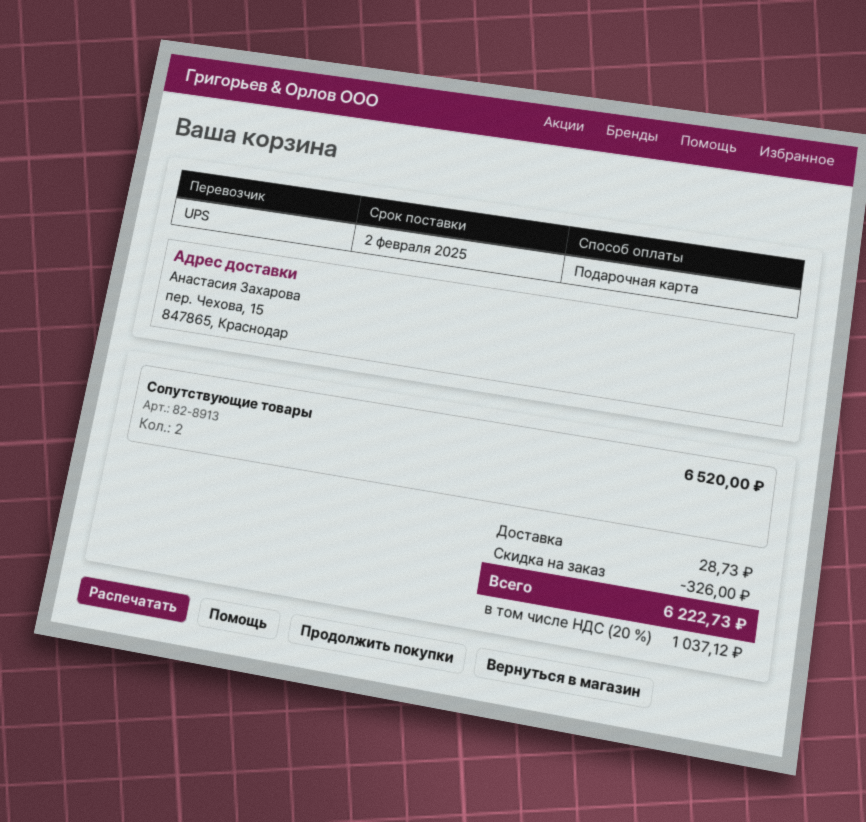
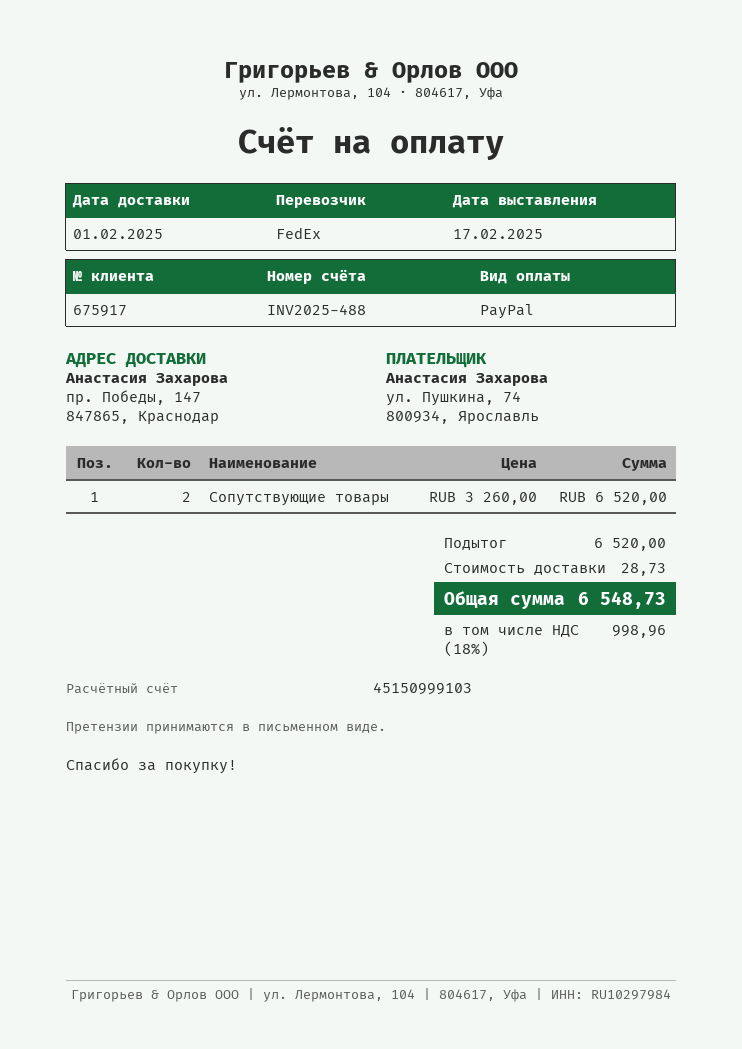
delivery date: 2025-02-02 -> 2025-02-01
payment method: gift card -> PayPal
shipping method: UPS -> FedEx
ship to: пер. Чехова, 15, 847865, Краснодар -> пр. Победы, 147, 847865, Краснодар
discount: 326.00 -> none
tax: 20% = 1037.12 -> 18% = 998.96
total: 6222.73 -> 6548.73

